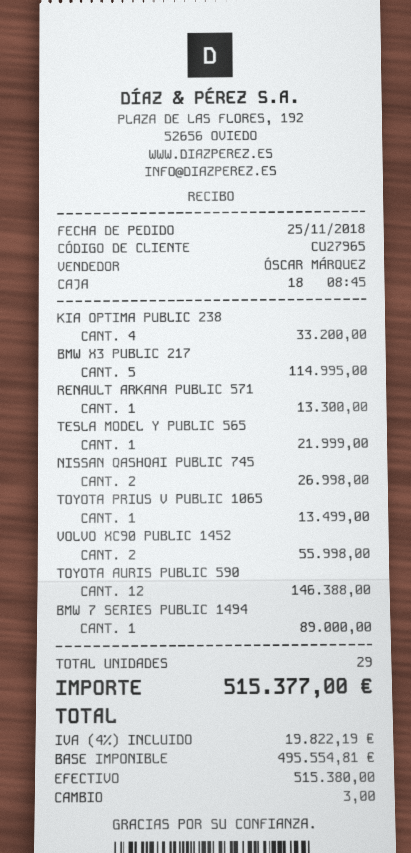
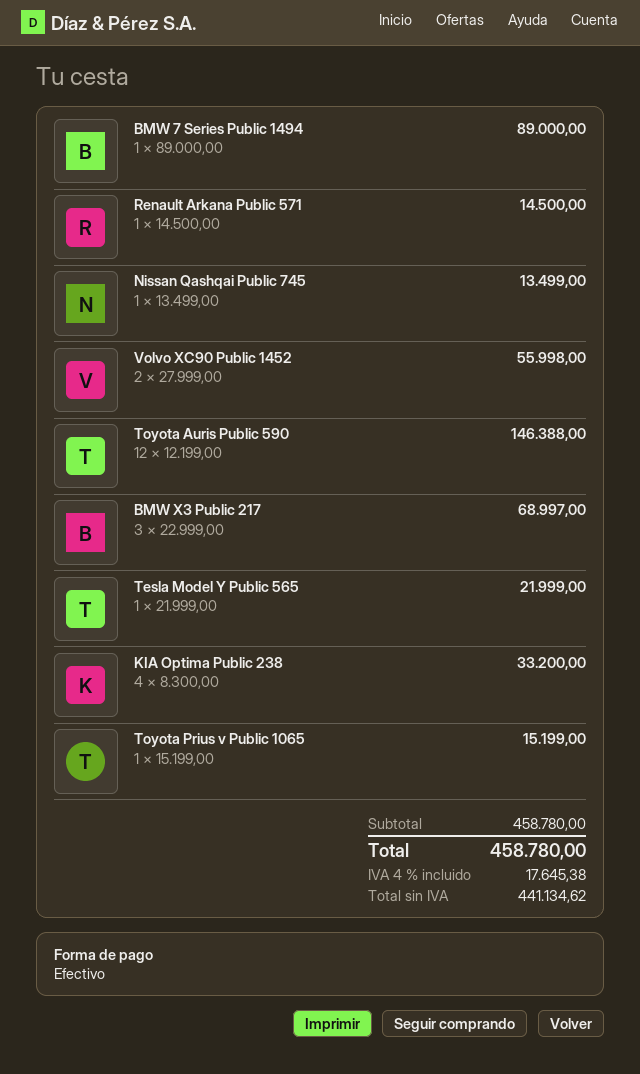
BMW X3 PUBLIC 217: 5 for 114995.00 -> 3 for 68997.00
RENAULT ARKANA PUBLIC 571: 1 for 13300.00 -> 1 for 14500.00
NISSAN QASHQAI PUBLIC 745: 2 for 26998.00 -> 1 for 13499.00
TOYOTA PRIUS V PUBLIC 1065: 1 for 13499.00 -> 1 for 15199.00
net: 495554.81 -> 441134.62
tax: 4% = 19822.19 -> 4% = 17645.38
total: 515377.00 -> 458780.00

